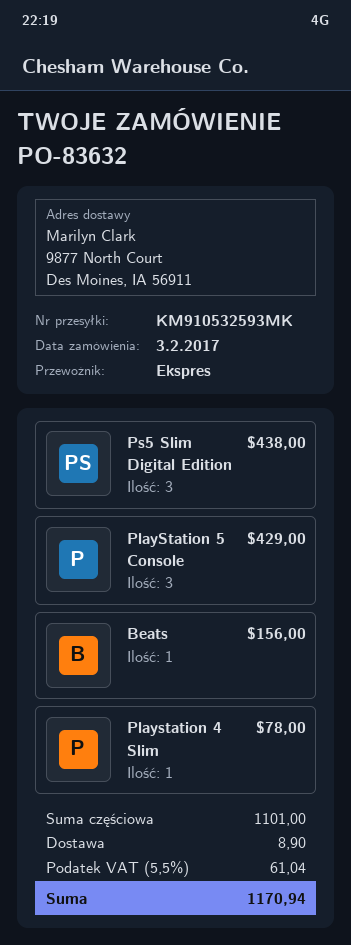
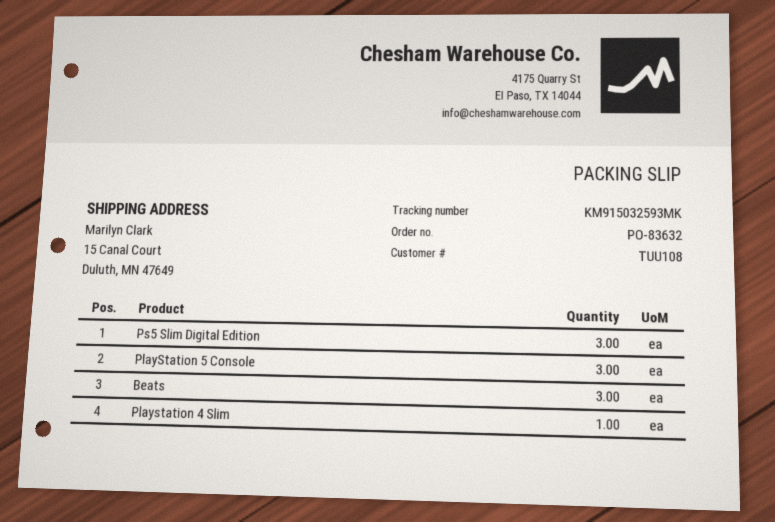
tracking number: KM910532593MK -> KM915032593MK
ship to: 9877 North Court, Des Moines, IA 56911 -> 15 Canal Court, Duluth, MN 47649
Beats: 1 -> 3

